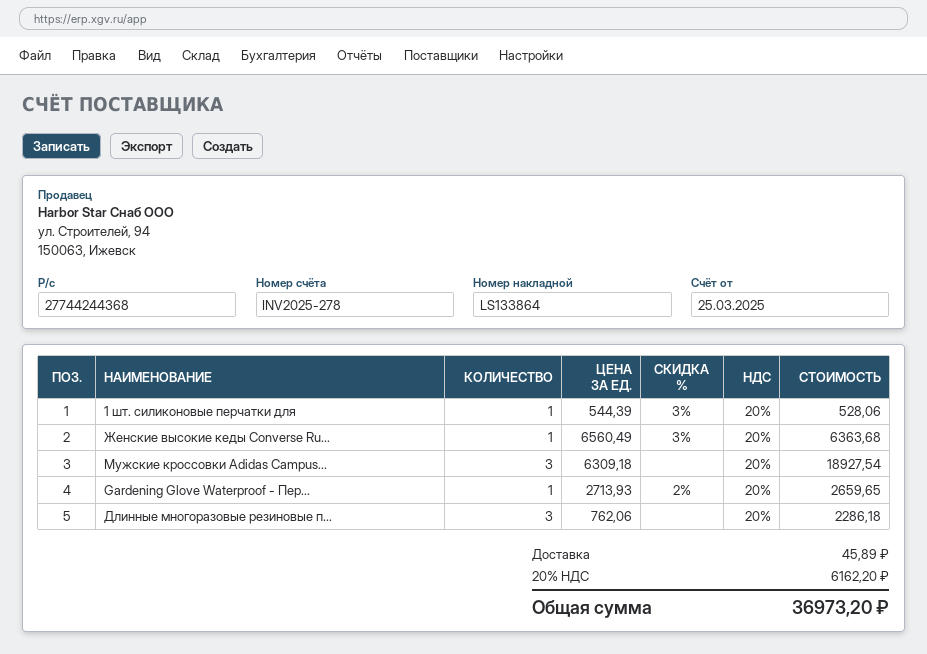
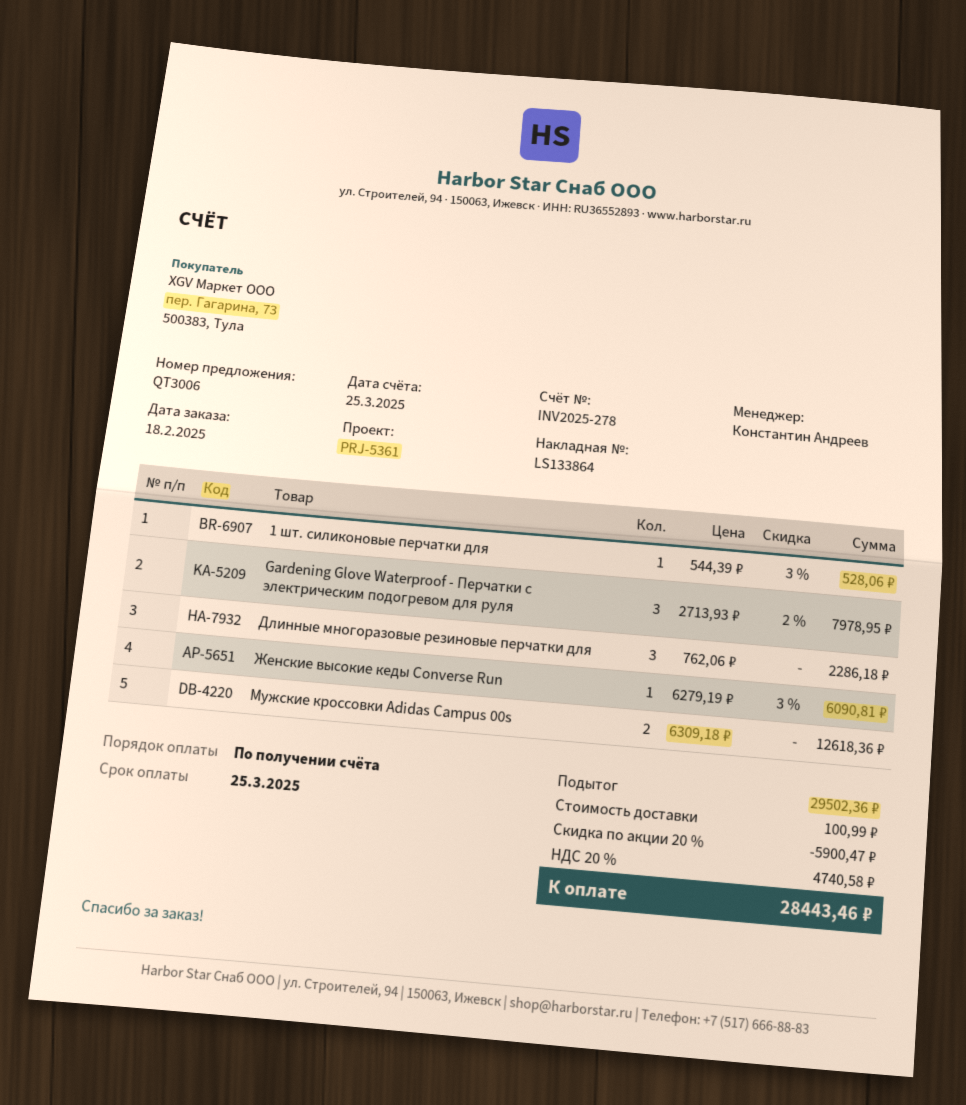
Женские высокие кеды Converse Ru...: 1 x 6560.49 - 3% = 6363.68 -> 1 x 6279.19 - 3% = 6090.81
Мужские кроссовки Adidas Campus...: 3 x 6309.18 = 18927.54 -> 2 x 6309.18 = 12618.36
Gardening Glove Waterproof - Пер...: 1 x 2713.93 - 2% = 2659.65 -> 3 x 2713.93 - 2% = 7978.95
discount: none -> 20% = 5900.47
shipping: 45.89 -> 100.99
tax: 20% = 6162.20 -> 20% = 4740.58
total: 36973.20 -> 28443.46

